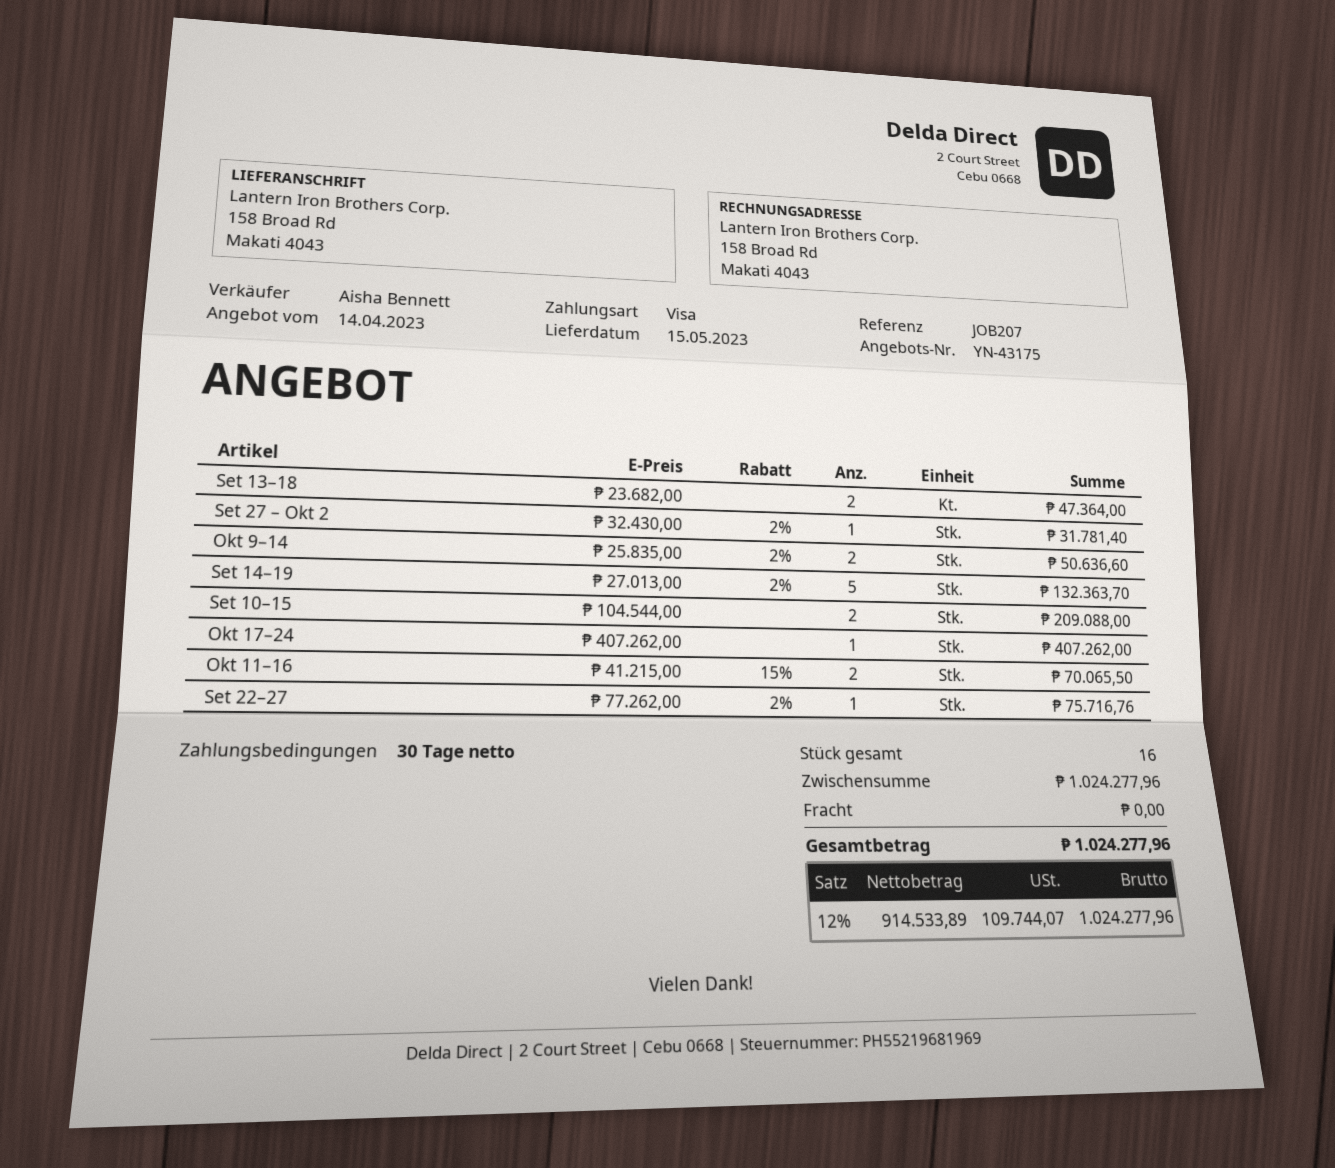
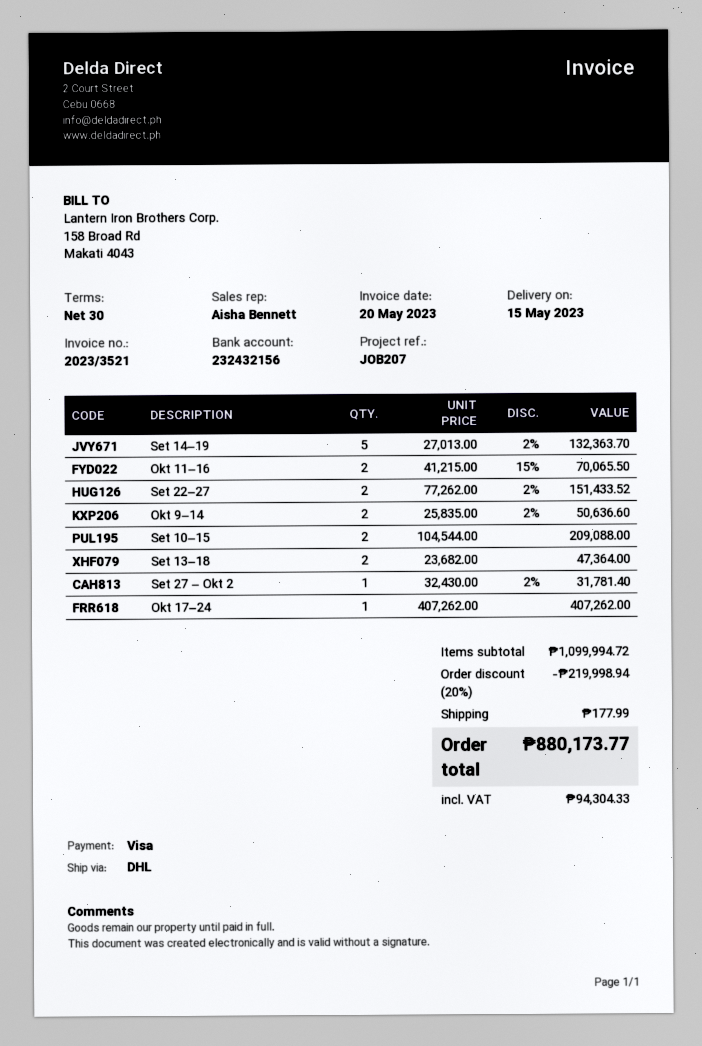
Set 22–27: 1 x 77262.00 - 2% = 75716.76 -> 2 x 77262.00 - 2% = 151433.52
subtotal: 1024277.96 -> 1099994.72
discount: none -> 20% = 219998.94
shipping: 0.00 -> 177.99
tax: 109744.07 -> 94304.33
total: 1024277.96 -> 880173.77

